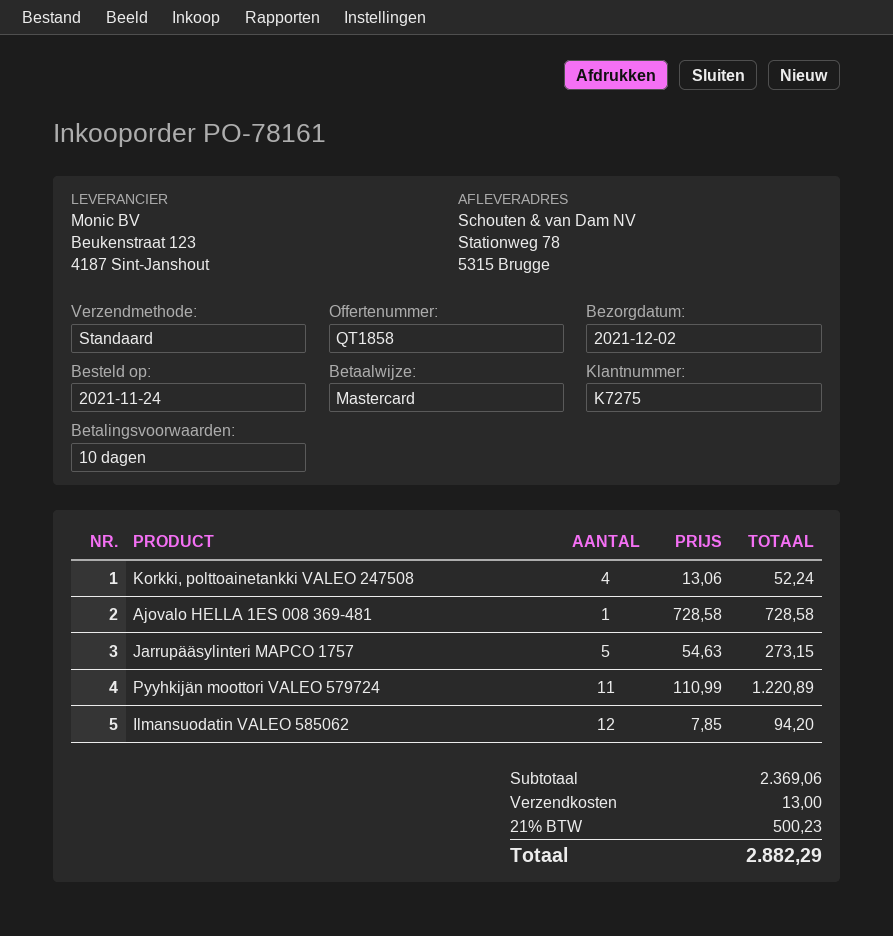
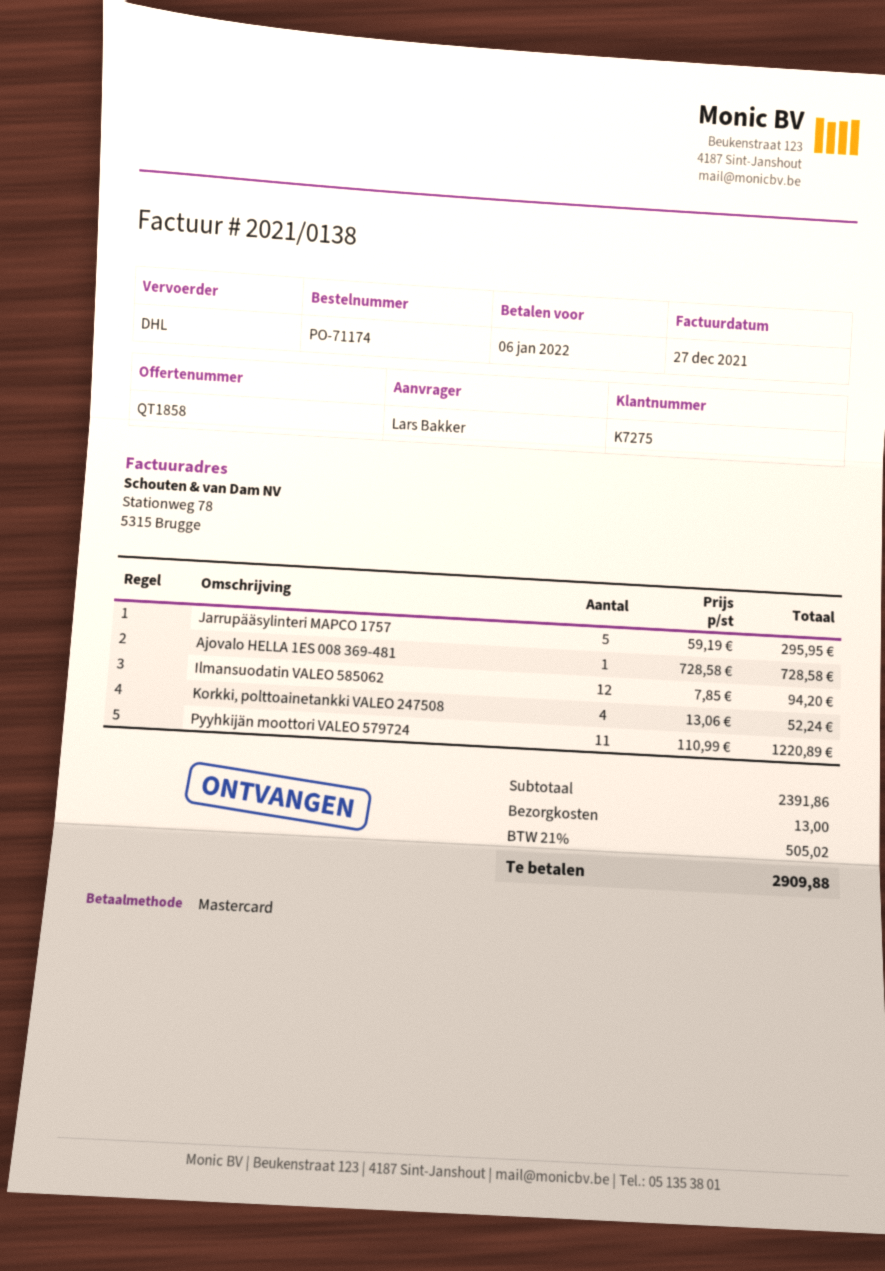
order number: PO-78161 -> PO-71174
shipping method: standard -> DHL
Jarrupääsylinteri MAPCO 1757: 5 x 54.63 = 273.15 -> 5 x 59.19 = 295.95
subtotal: 2369.06 -> 2391.86
tax: 21% = 500.23 -> 21% = 505.02
total: 2882.29 -> 2909.88

